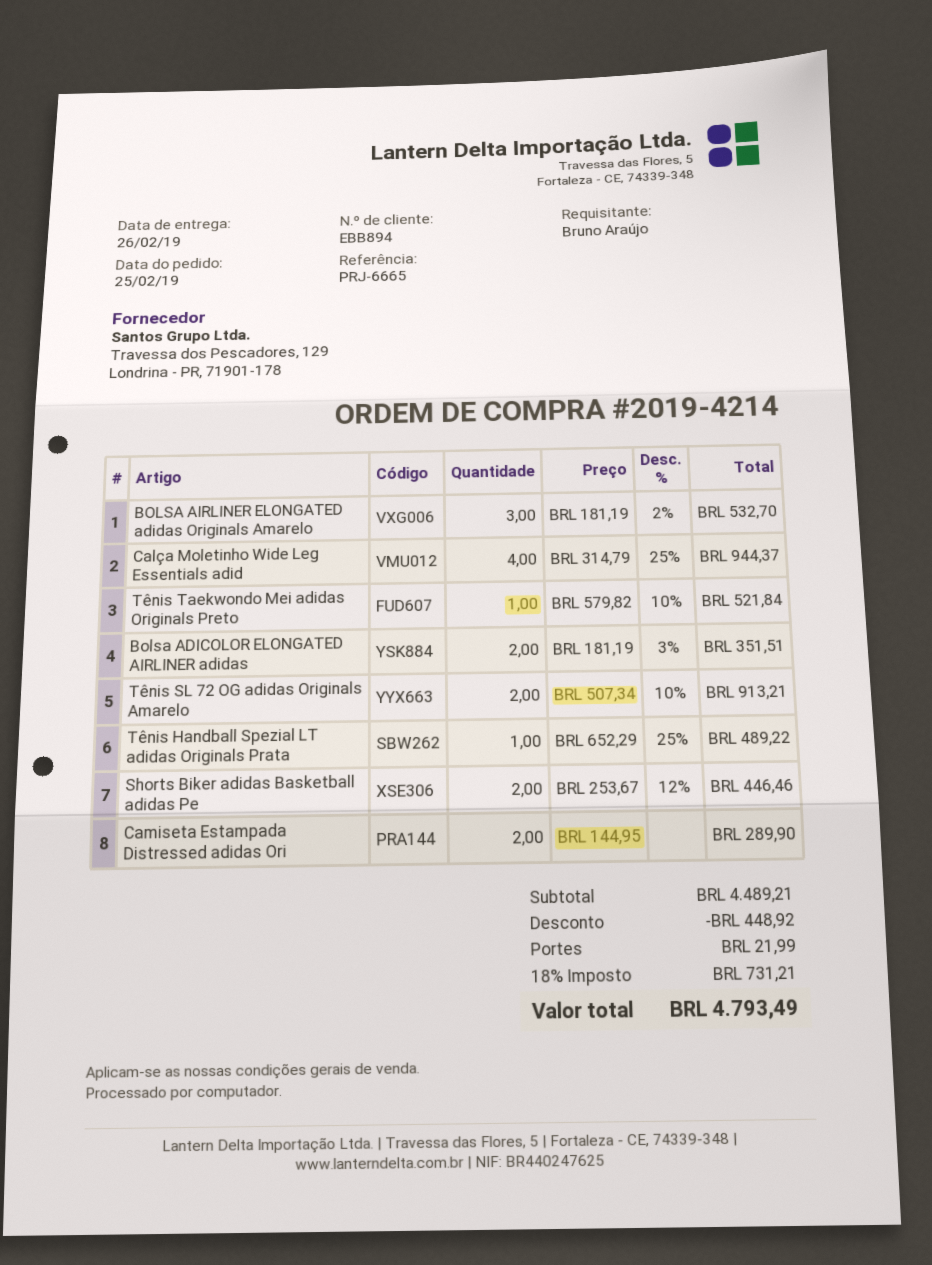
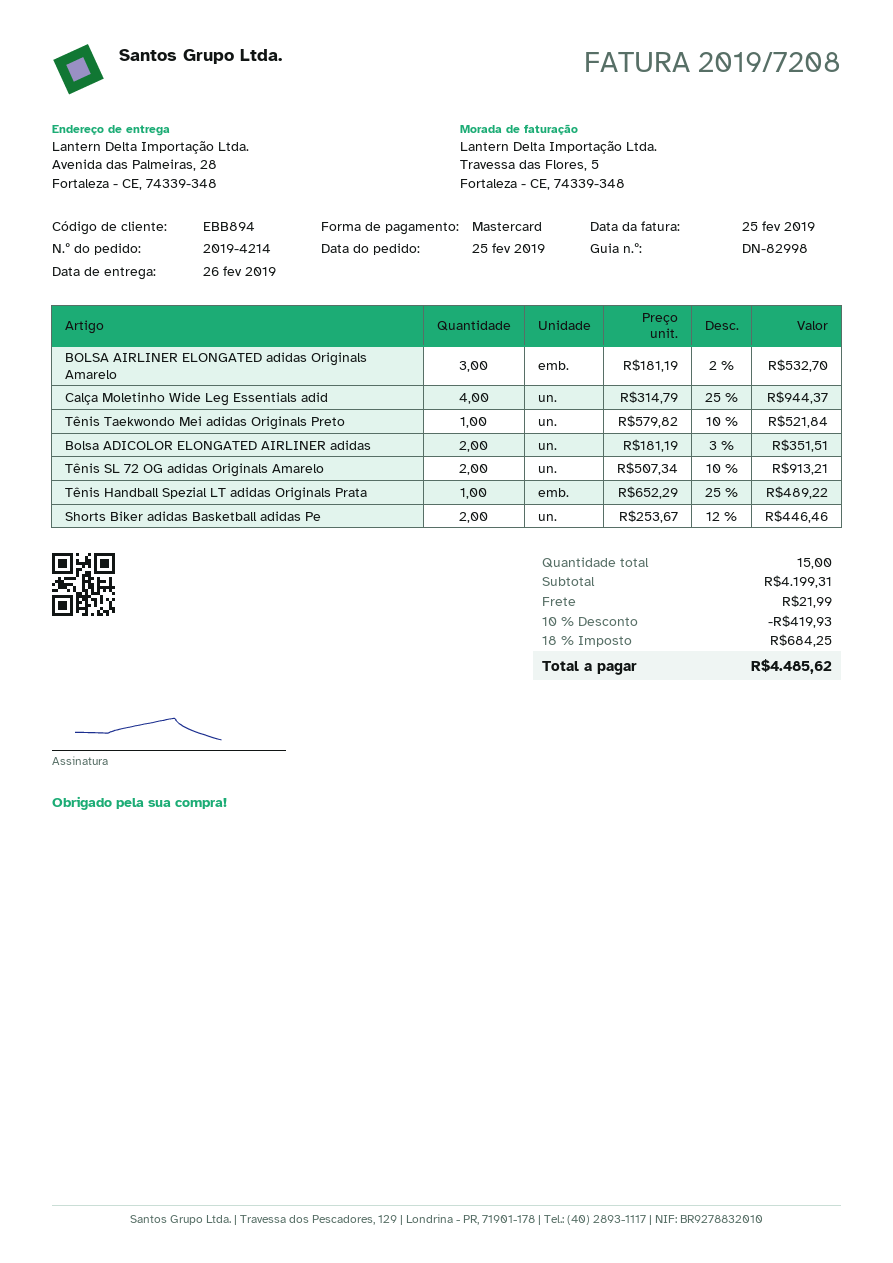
Camiseta Estampada Distressed adidas Ori: 2 x 144.95 = 289.90 -> none
subtotal: 4489.21 -> 4199.31
discount: 448.92 -> 419.93
tax: 18% = 731.21 -> 18% = 684.25
total: 4793.49 -> 4485.62

